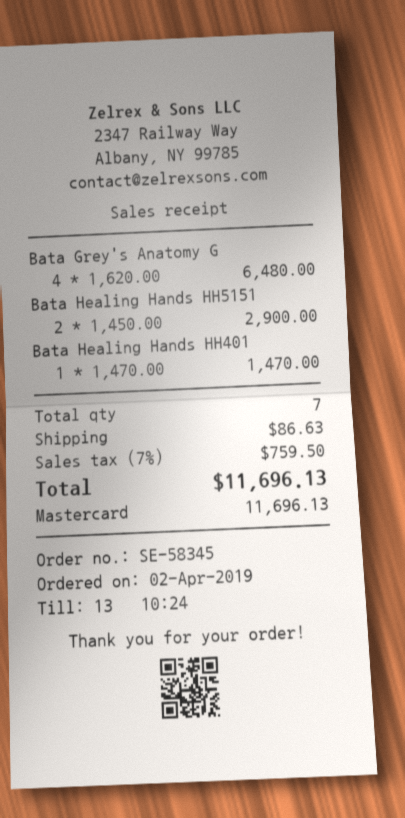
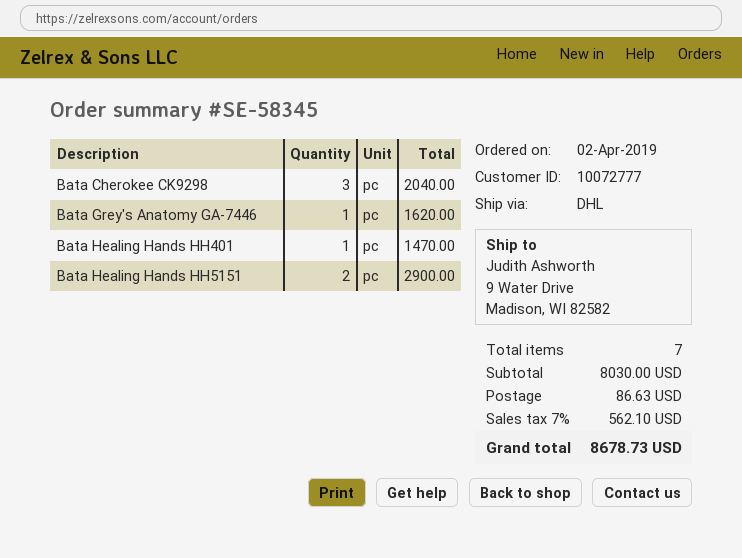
Bata Grey's Anatomy G: 4 for 6480.00 -> 1 for 1620.00
Bata Cherokee CK9298: none -> 3 for 2040.00
tax: 7% = 759.50 -> 7% = 562.10
total: 11696.13 -> 8678.73

